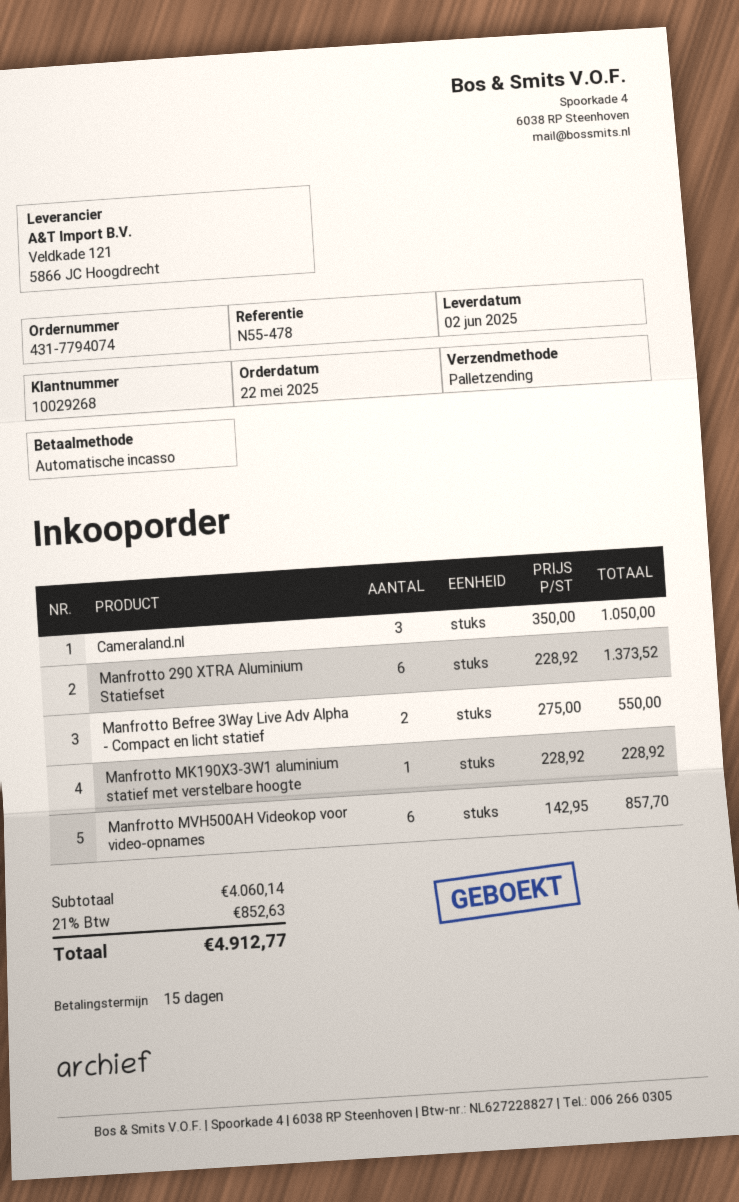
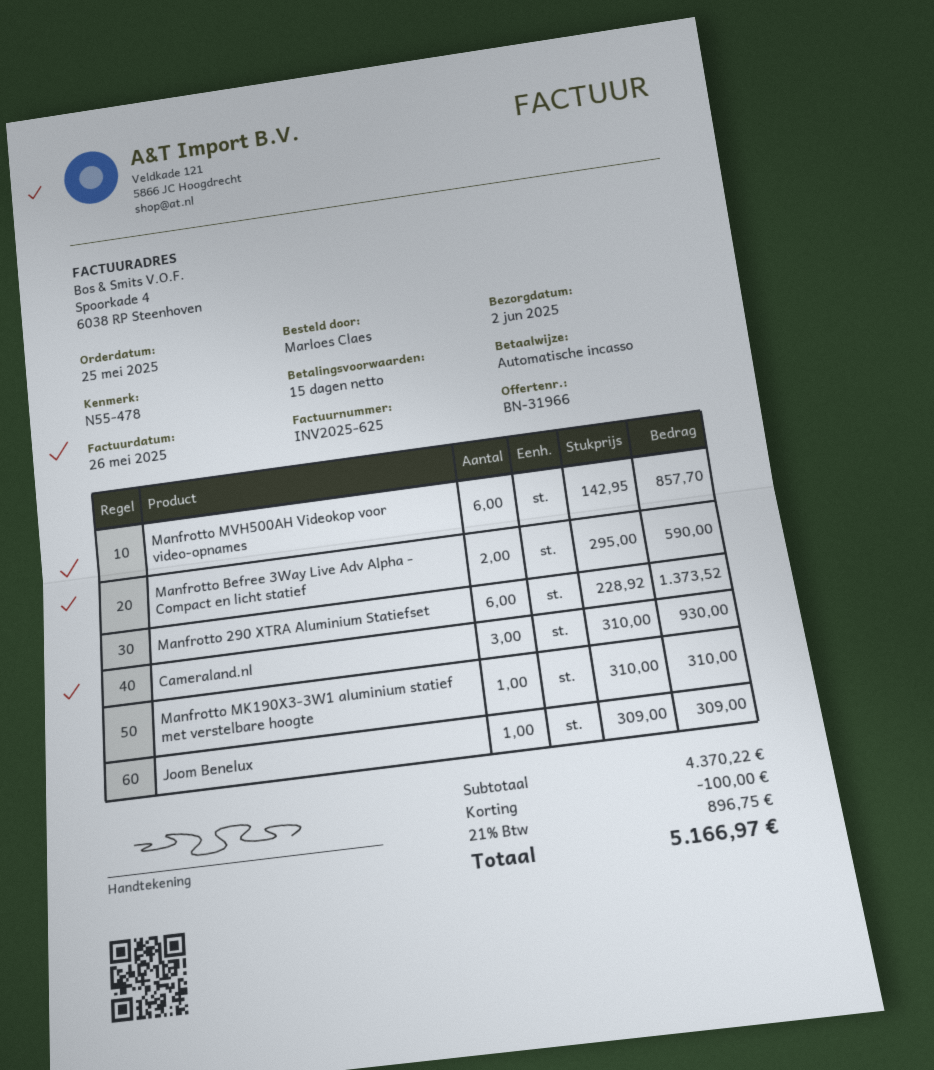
order date: 2025-05-22 -> 2025-05-25
Cameraland.nl: 3 x 350.00 = 1050.00 -> 3 x 310.00 = 930.00
Manfrotto Befree 3Way Live Adv Alpha - Compact en licht statief: 2 x 275.00 = 550.00 -> 2 x 295.00 = 590.00
Manfrotto MK190X3-3W1 aluminium statief met verstelbare hoogte: 1 x 228.92 = 228.92 -> 1 x 310.00 = 310.00
Joom Benelux: none -> 1 x 309.00 = 309.00
subtotal: 4060.14 -> 4370.22
discount: none -> 100.00
tax: 21% = 852.63 -> 21% = 896.75
total: 4912.77 -> 5166.97

